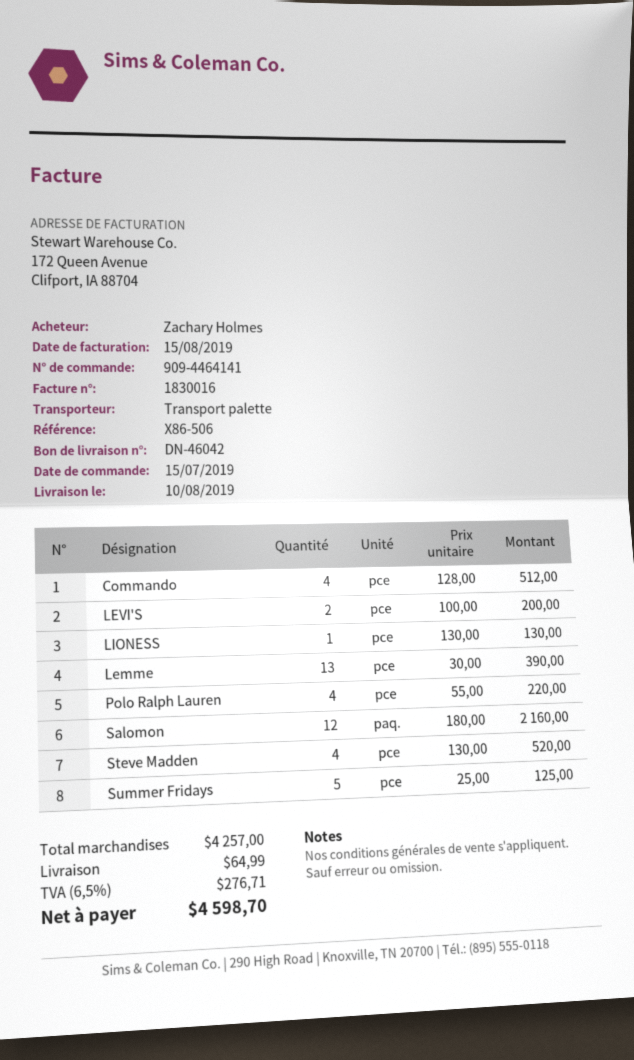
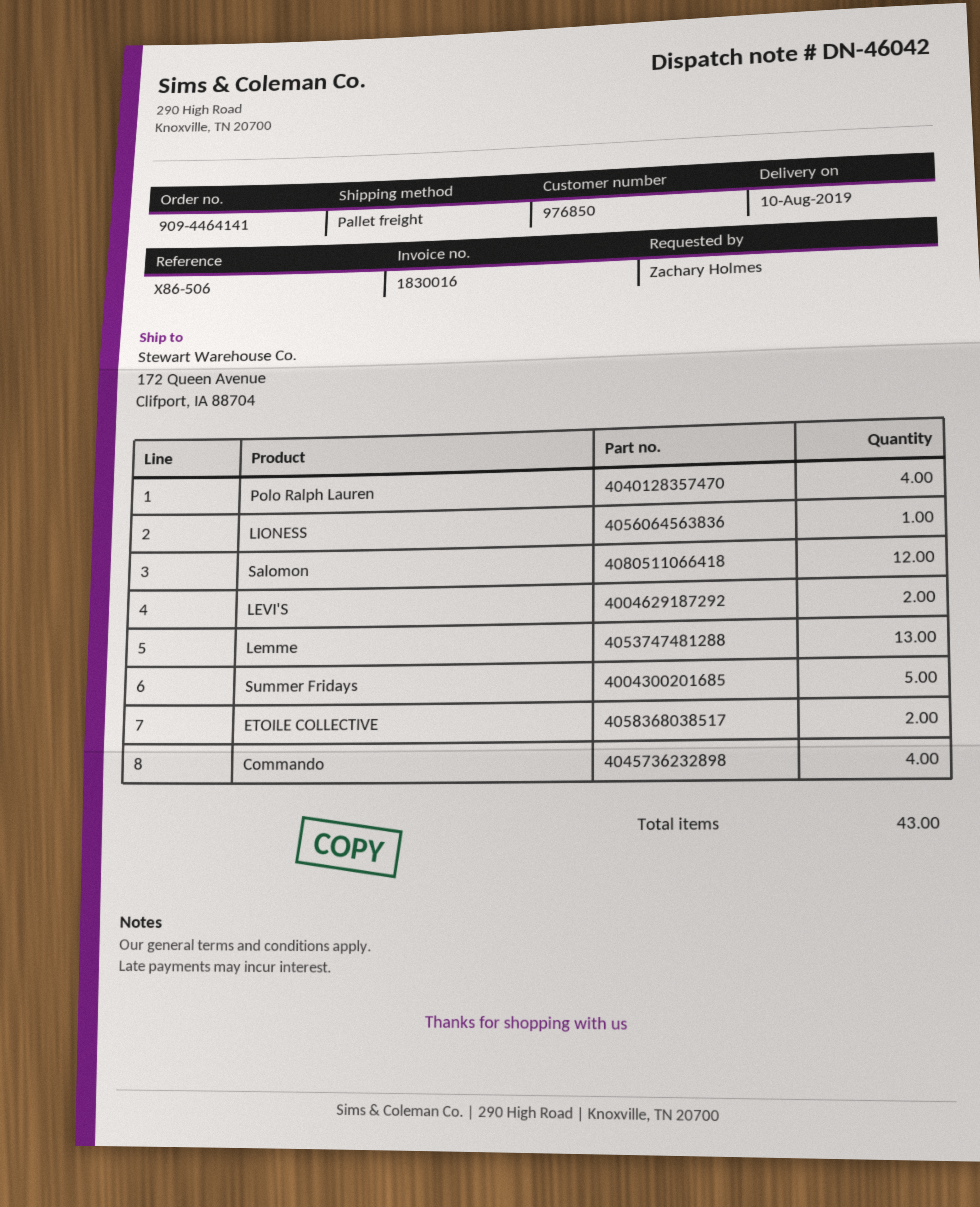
Steve Madden: 4 -> none
ETOILE COLLECTIVE: none -> 2

